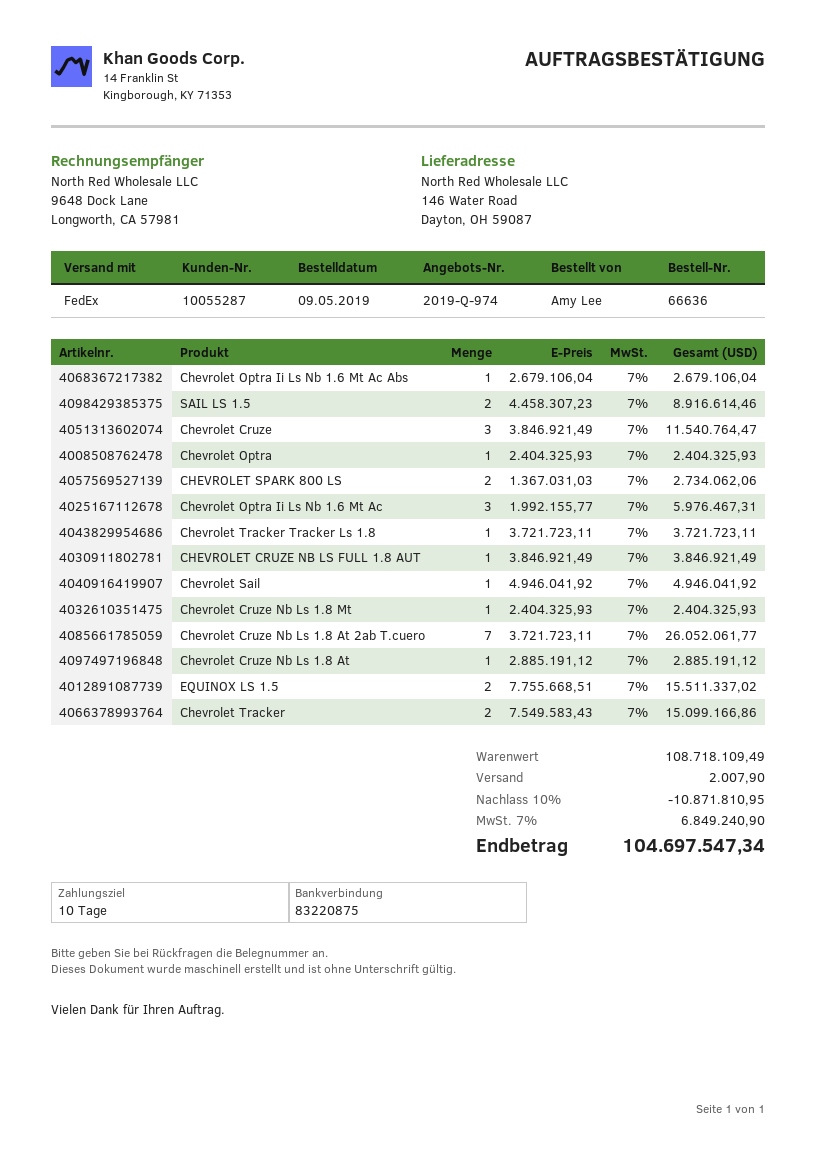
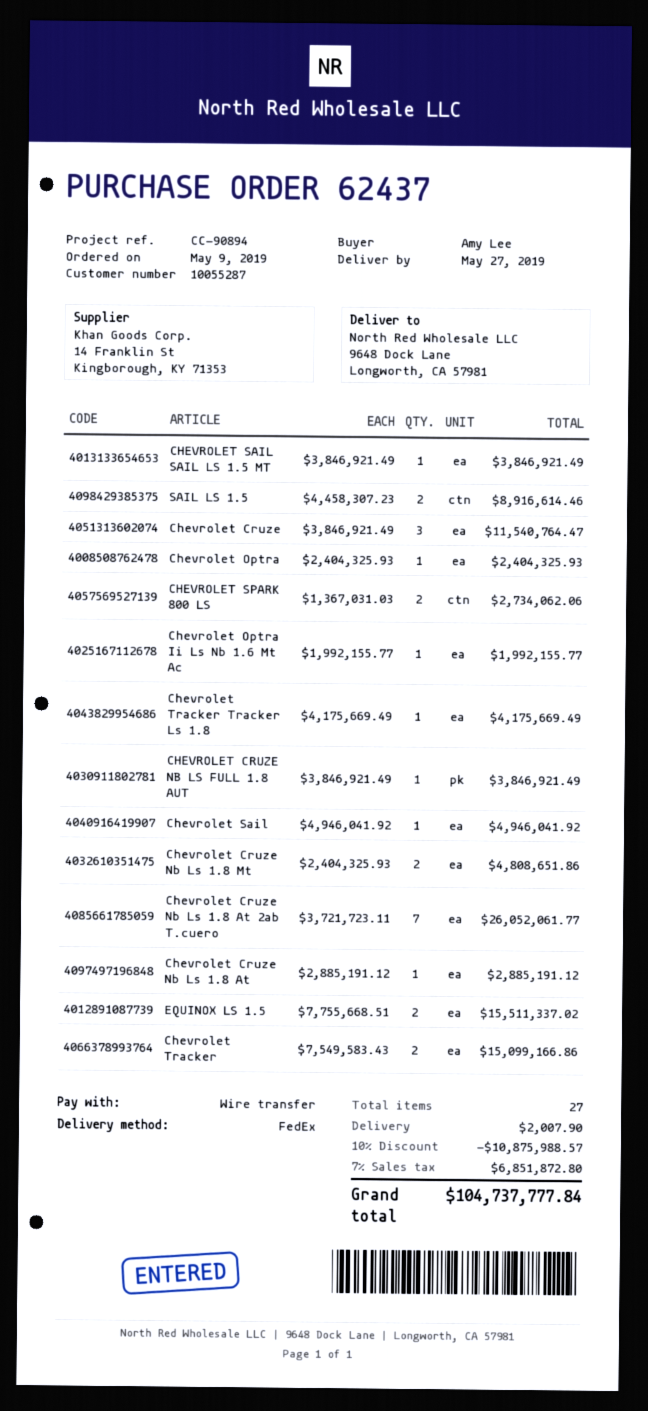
order number: 66636 -> 62437
ship to: 146 Water Road, Dayton, OH 59087 -> 9648 Dock Lane, Longworth, CA 57981
Chevrolet Optra Ii Ls Nb 1.6 Mt Ac Abs: 1 x 2679106.04 = 2679106.04 -> none
Chevrolet Optra Ii Ls Nb 1.6 Mt Ac: 3 x 1992155.77 = 5976467.31 -> 1 x 1992155.77 = 1992155.77
Chevrolet Tracker Tracker Ls 1.8: 1 x 3721723.11 = 3721723.11 -> 1 x 4175669.49 = 4175669.49
Chevrolet Cruze Nb Ls 1.8 Mt: 1 x 2404325.93 = 2404325.93 -> 2 x 2404325.93 = 4808651.86
CHEVROLET SAIL SAIL LS 1.5 MT: none -> 1 x 3846921.49 = 3846921.49
discount: 10% = 10871810.95 -> 10% = 10875988.57
tax: 7% = 6849240.90 -> 7% = 6851872.80
total: 104697547.34 -> 104737777.84

